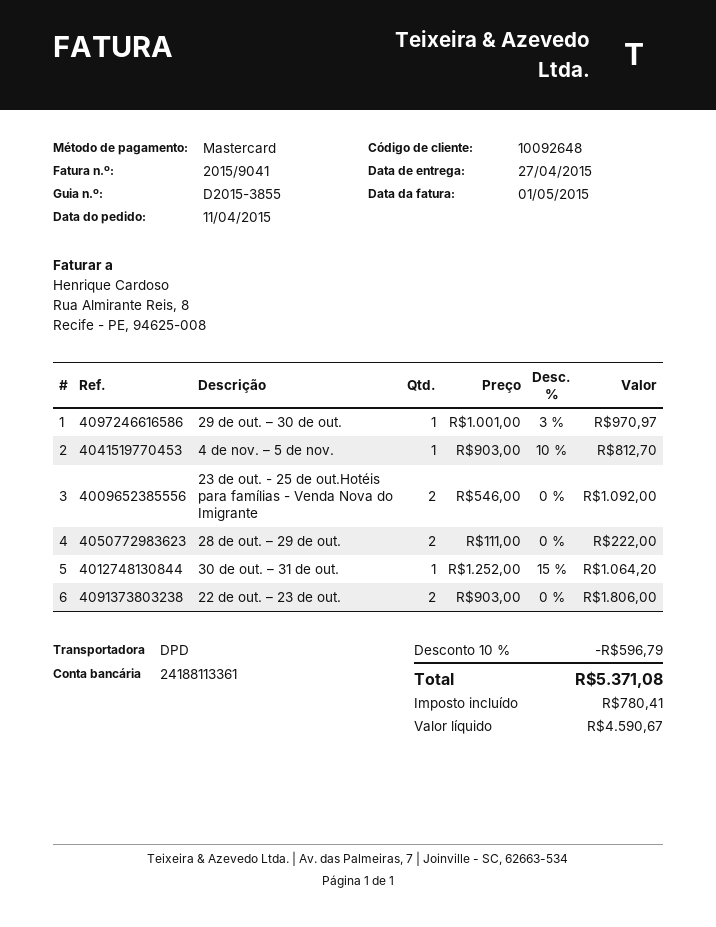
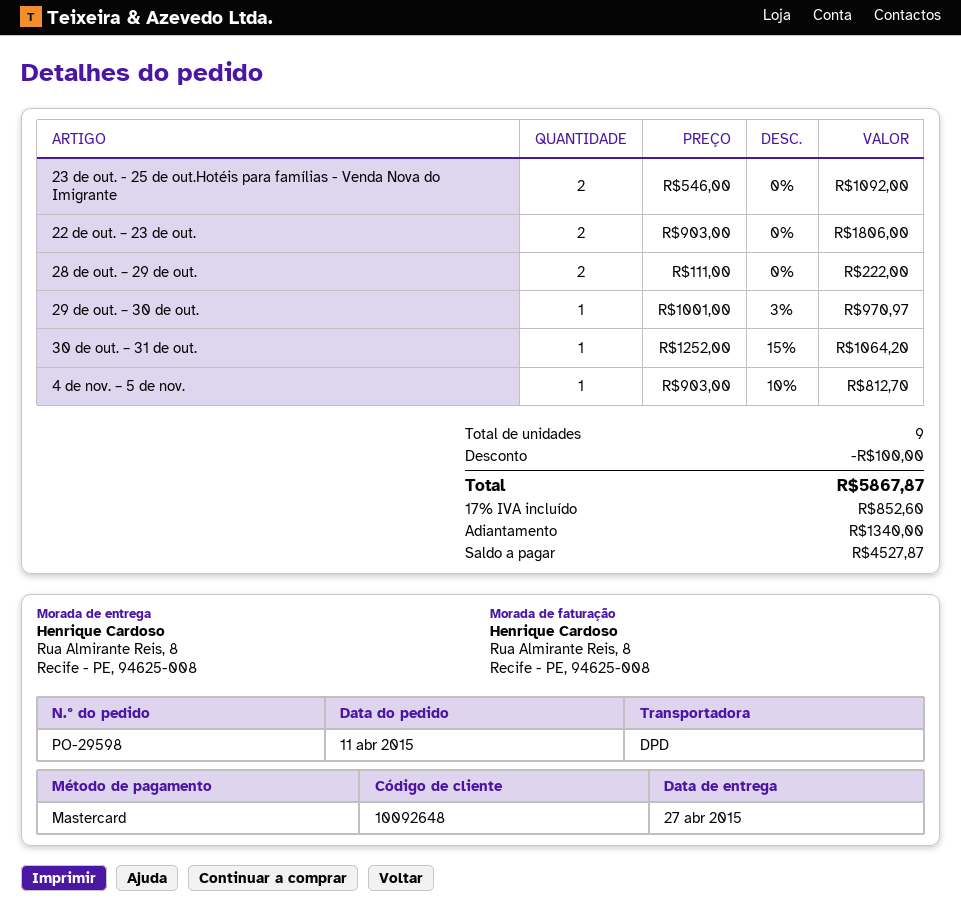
discount: 596.79 -> 100.00
tax: 780.41 -> 852.60
total: 5371.08 -> 5867.87

